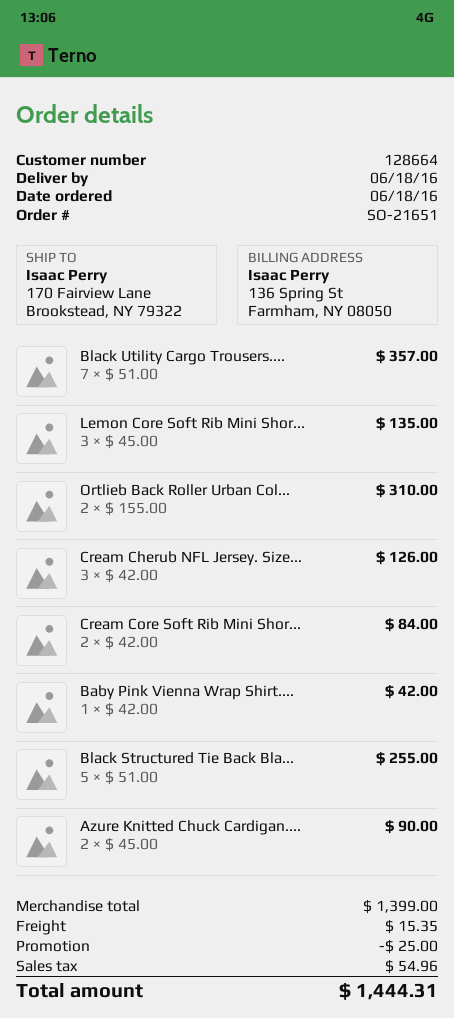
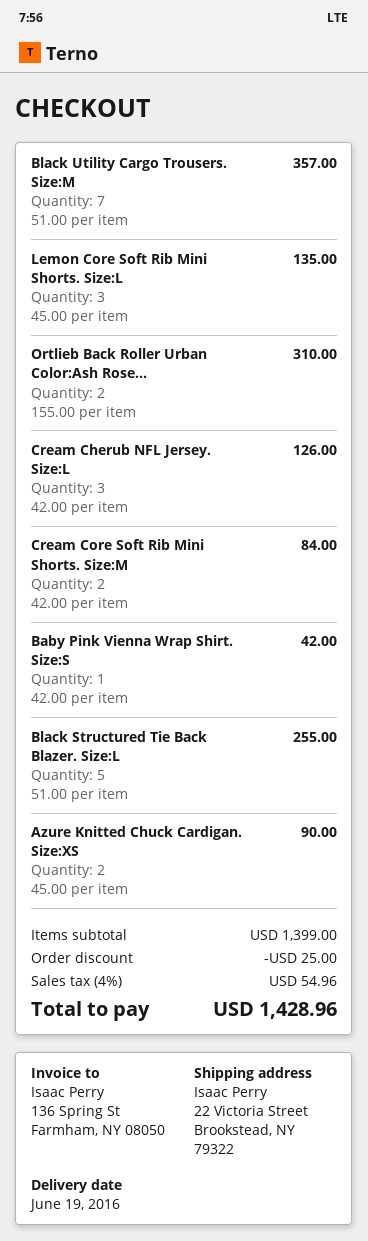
delivery date: 2016-06-18 -> 2016-06-19
ship to: 170 Fairview Lane, Brookstead, NY 79322 -> 22 Victoria Street, Brookstead, NY 79322
shipping: 15.35 -> none
total: 1444.31 -> 1428.96

